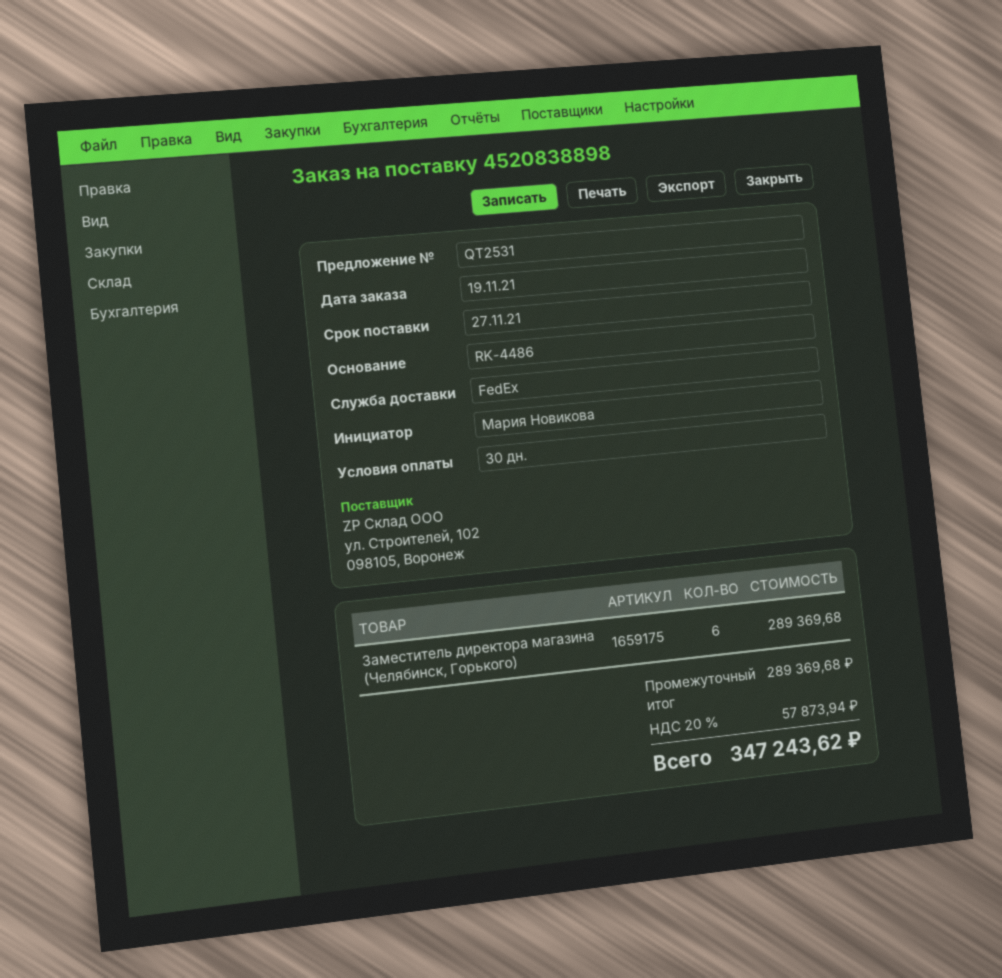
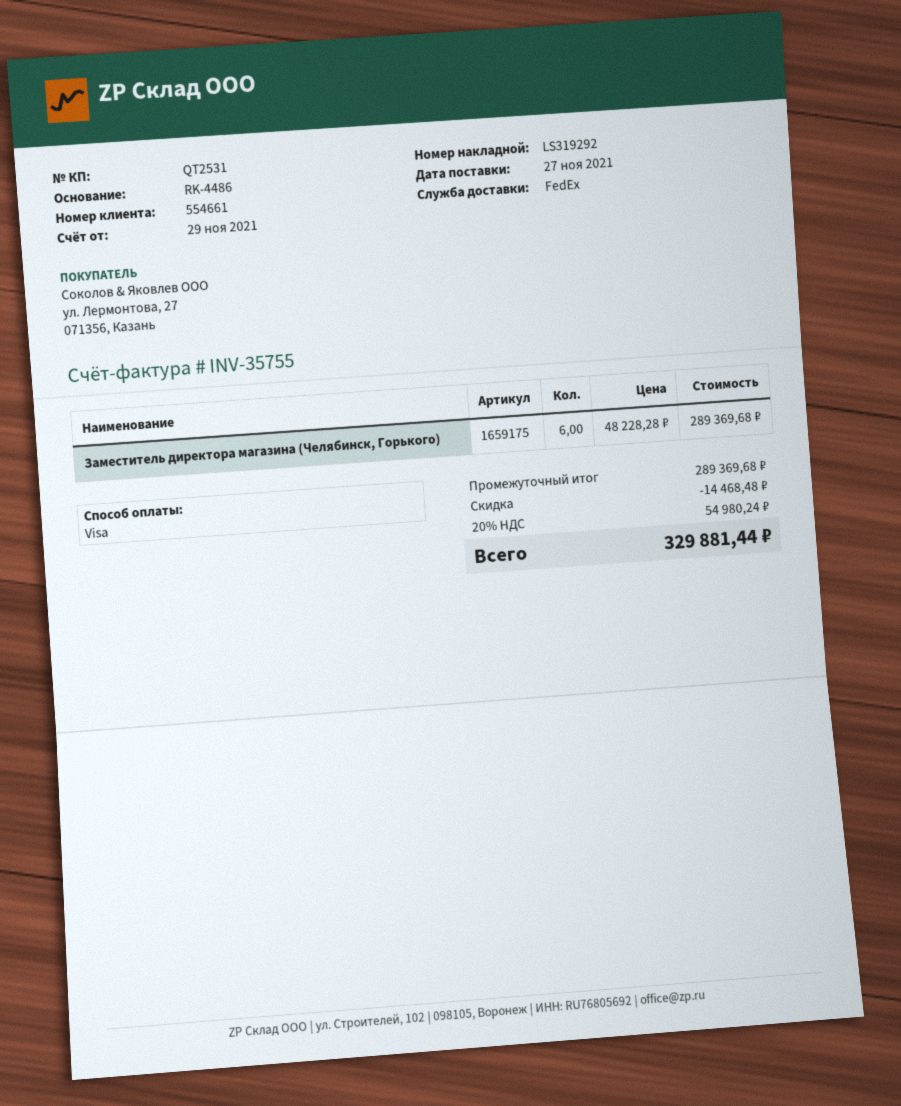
discount: none -> 14468.48
tax: 20% = 57873.94 -> 20% = 54980.24
total: 347243.62 -> 329881.44

